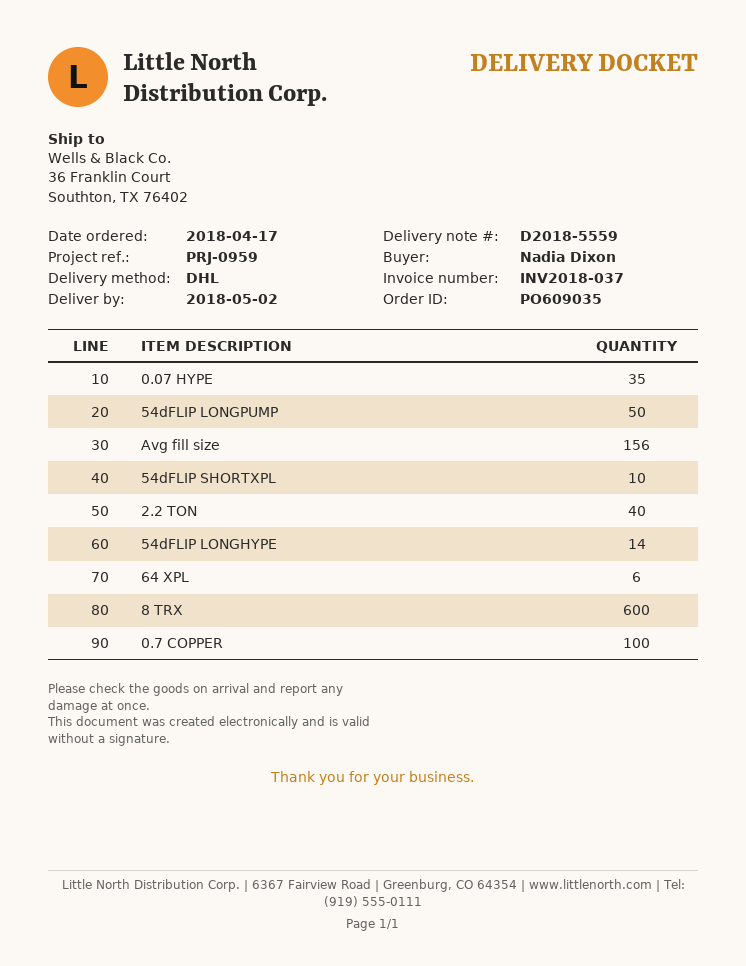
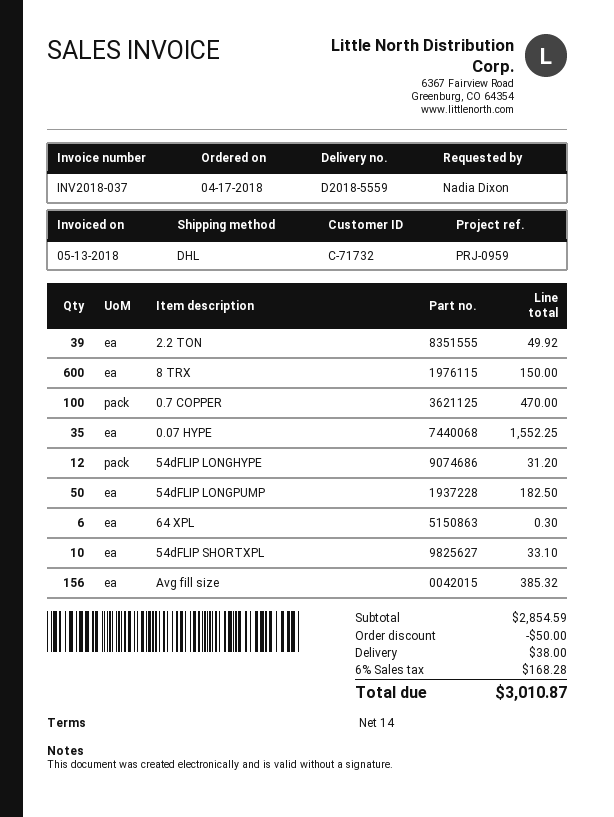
2.2 TON: 40 -> 39
54dFLIP LONGHYPE: 14 -> 12

